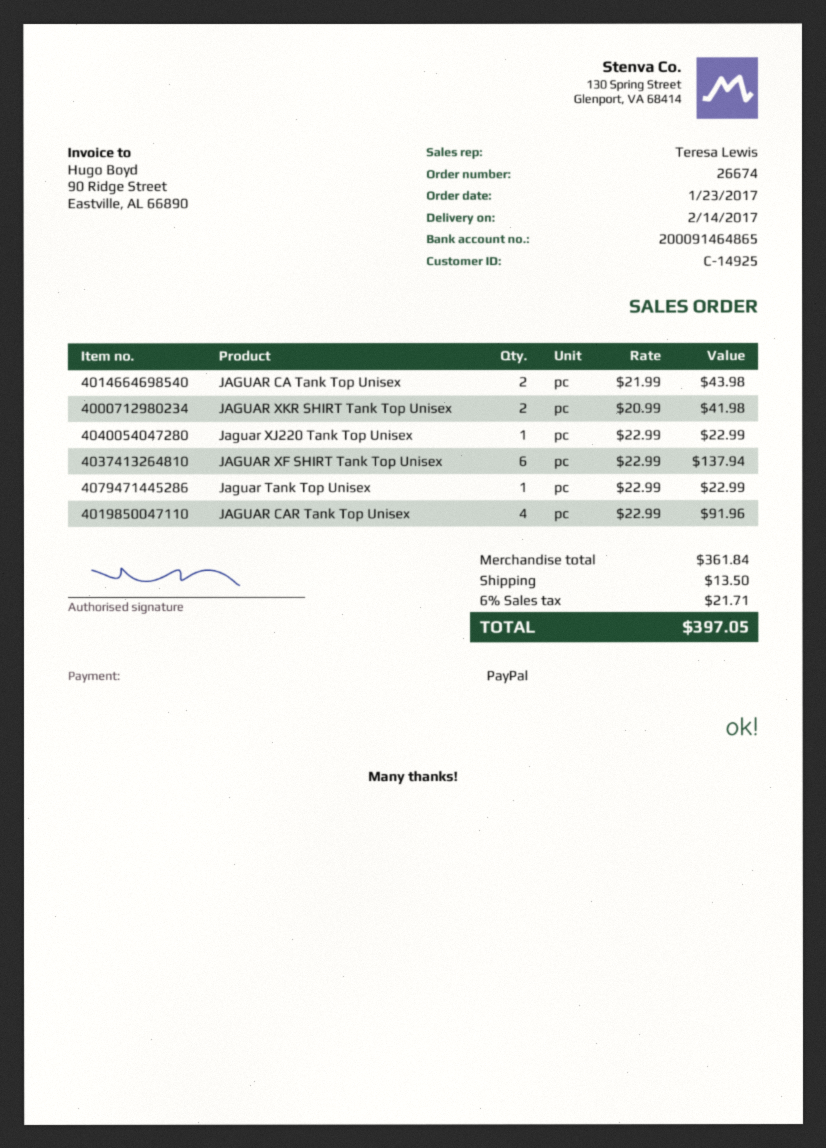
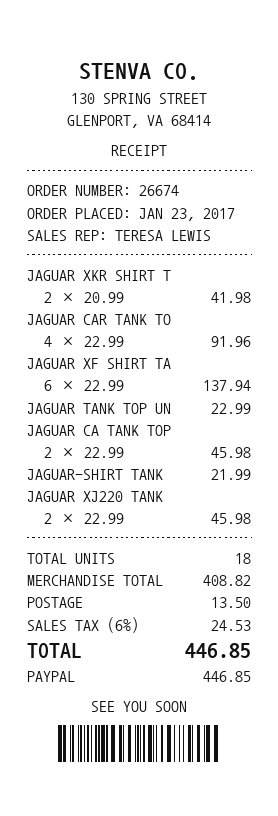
JAGUAR CA Tank Top Unisex: 2 x 21.99 = 43.98 -> 2 x 22.99 = 45.98
Jaguar XJ220 Tank Top Unisex: 1 x 22.99 = 22.99 -> 2 x 22.99 = 45.98
JAGUAR-SHIRT TANK: none -> 1 x 21.99 = 21.99
subtotal: 361.84 -> 408.82
tax: 6% = 21.71 -> 6% = 24.53
total: 397.05 -> 446.85

